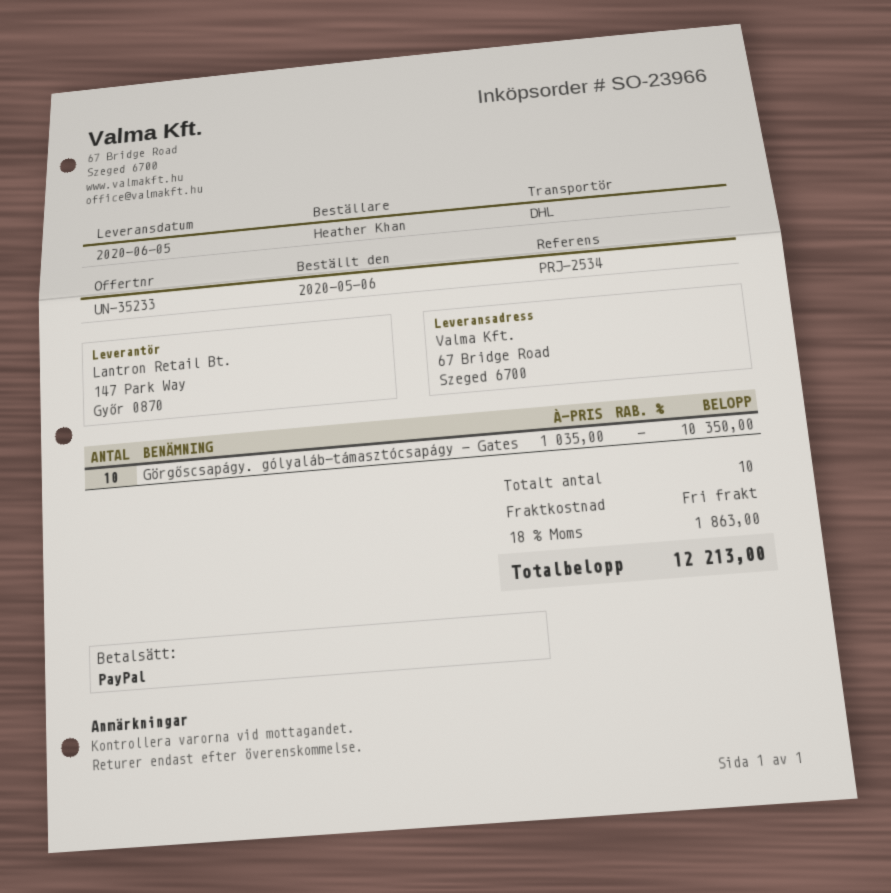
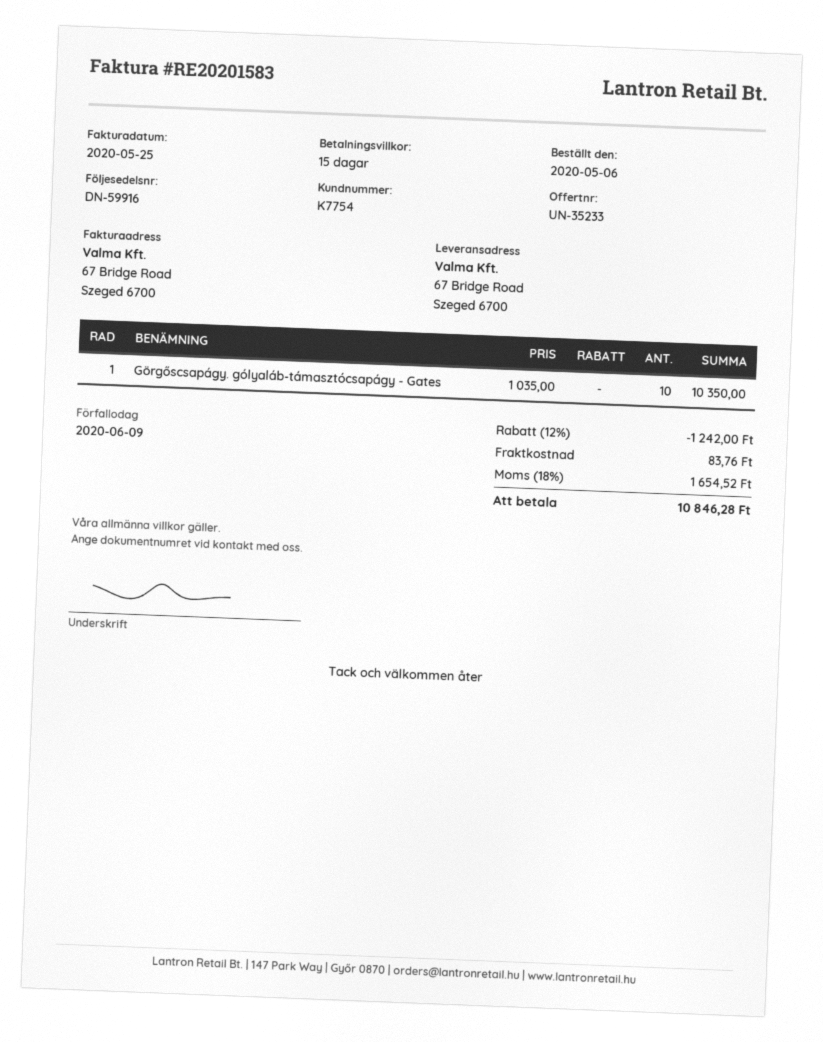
discount: none -> 12% = 1242.00
shipping: 0.00 -> 83.76
tax: 18% = 1863.00 -> 18% = 1654.52
total: 12213.00 -> 10846.28

